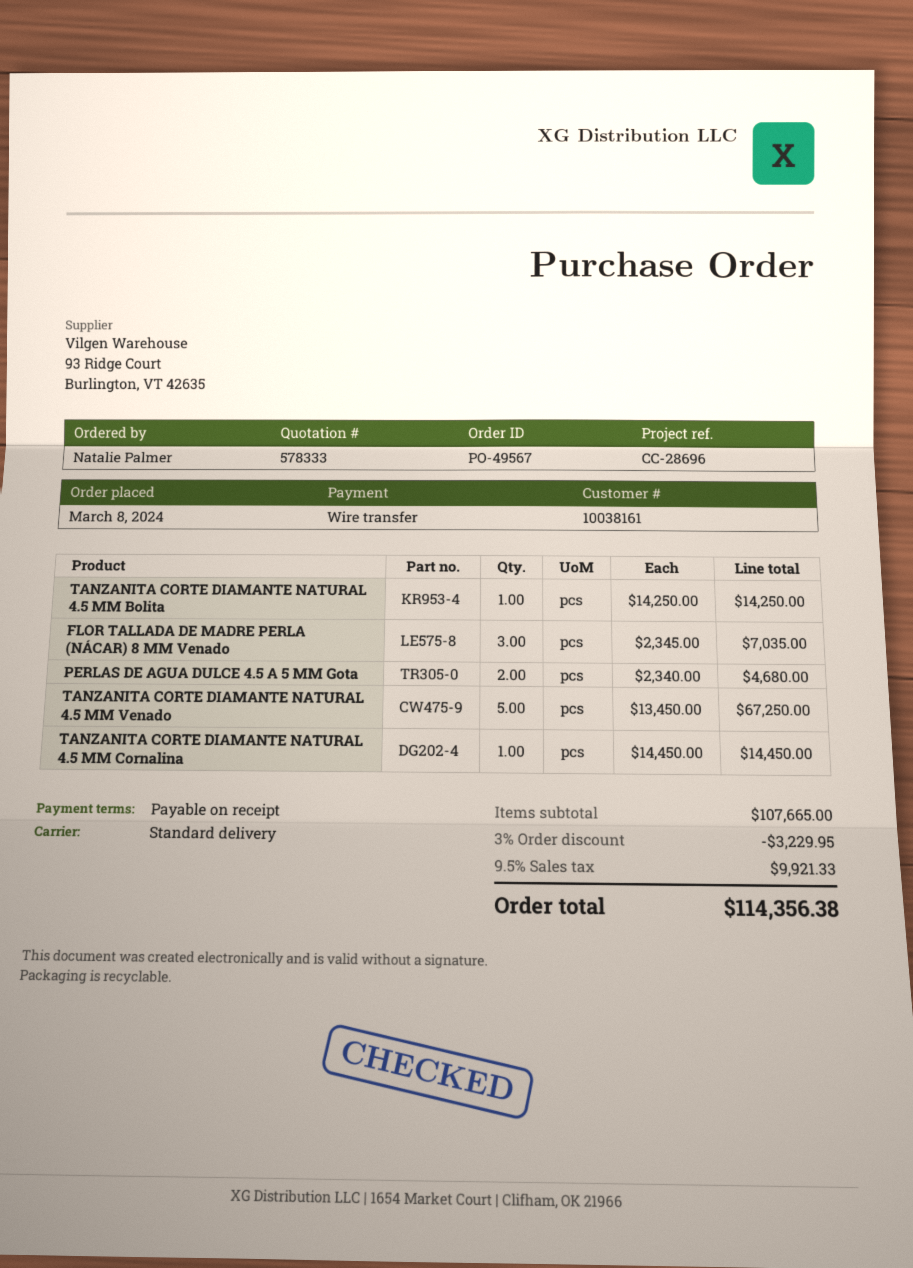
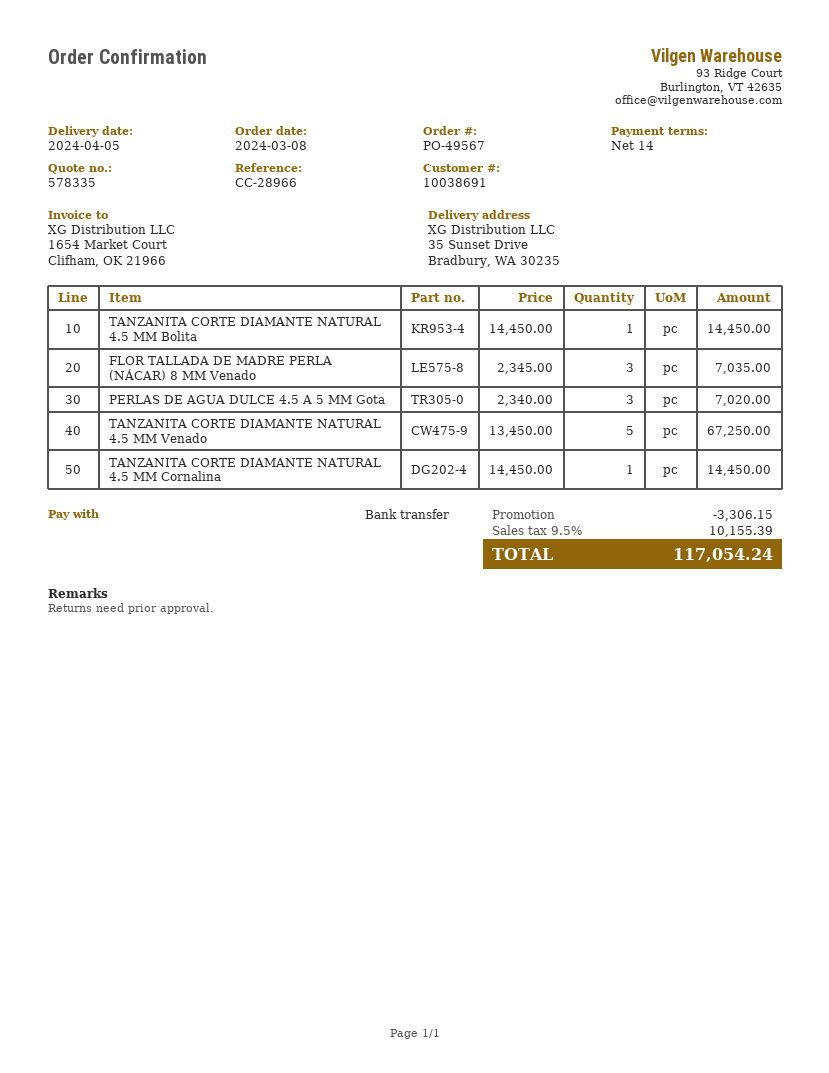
quote number: 578333 -> 578335
payment terms: on receipt -> 14 days
customer number: 10038161 -> 10038691
reference: CC-28696 -> CC-28966
TANZANITA CORTE DIAMANTE NATURAL 4.5 MM Bolita: 1 x 14250.00 = 14250.00 -> 1 x 14450.00 = 14450.00
PERLAS DE AGUA DULCE 4.5 A 5 MM Gota: 2 x 2340.00 = 4680.00 -> 3 x 2340.00 = 7020.00
discount: 3229.95 -> 3306.15
tax: 9.5% = 9921.33 -> 9.5% = 10155.39
total: 114356.38 -> 117054.24

